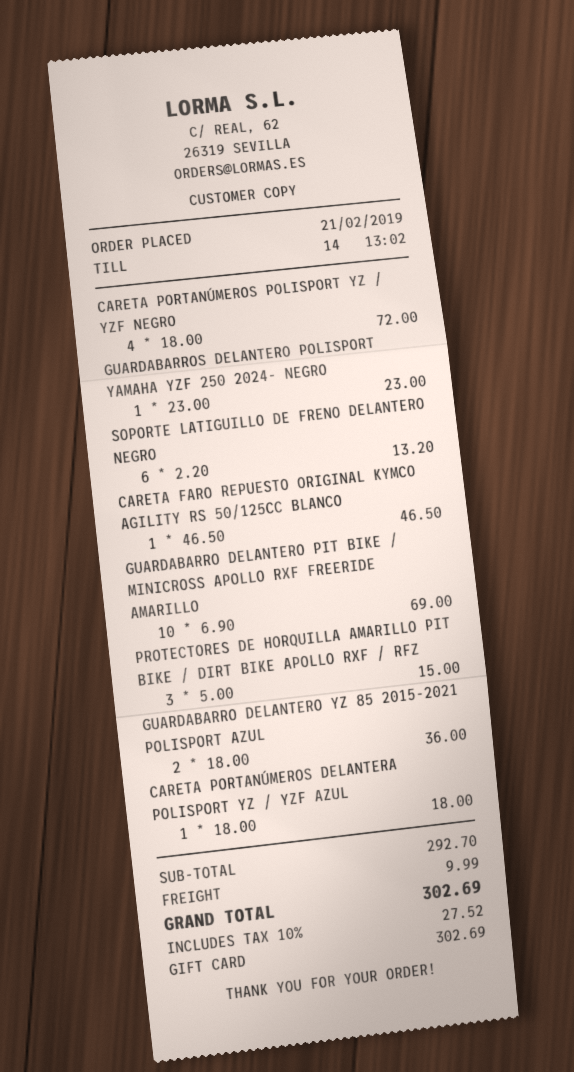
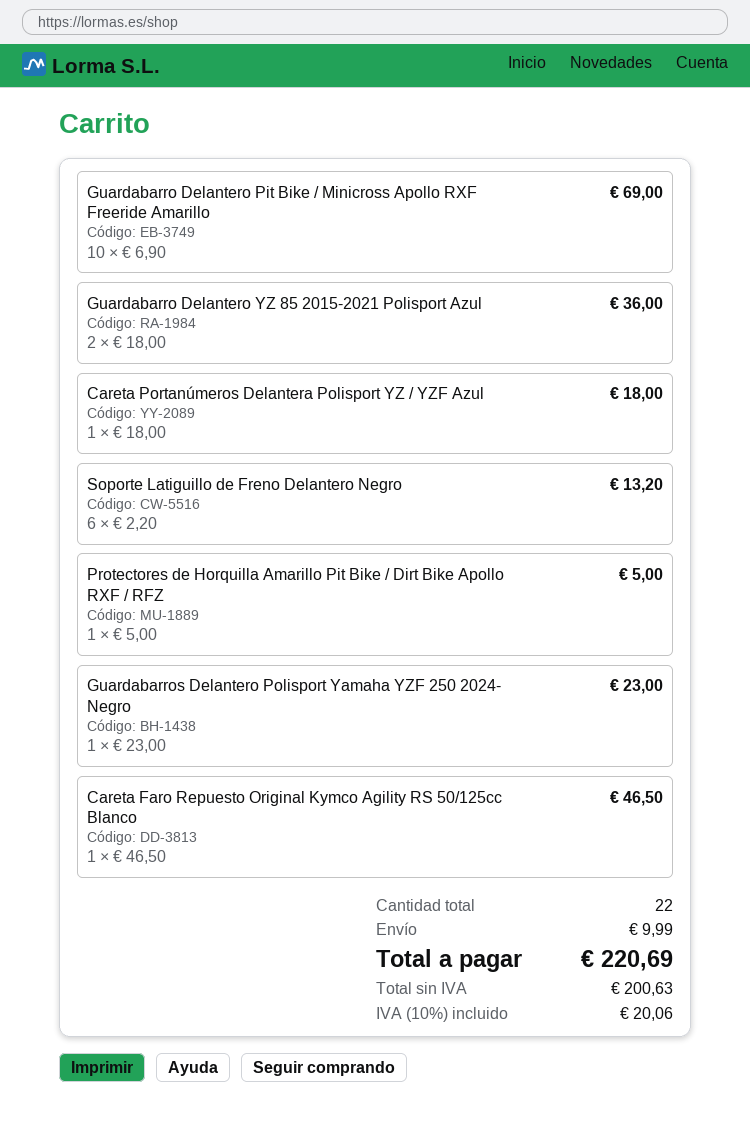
CARETA PORTANÚMEROS POLISPORT YZ / YZF NEGRO: 4 x 18.00 = 72.00 -> none
PROTECTORES DE HORQUILLA AMARILLO PIT BIKE / DIRT BIKE APOLLO RXF / RFZ: 3 x 5.00 = 15.00 -> 1 x 5.00 = 5.00
tax: 10% = 27.52 -> 10% = 20.06
total: 302.69 -> 220.69

